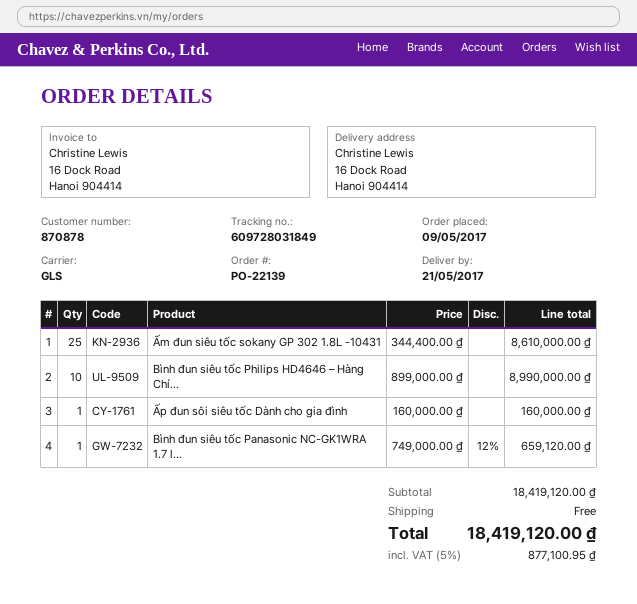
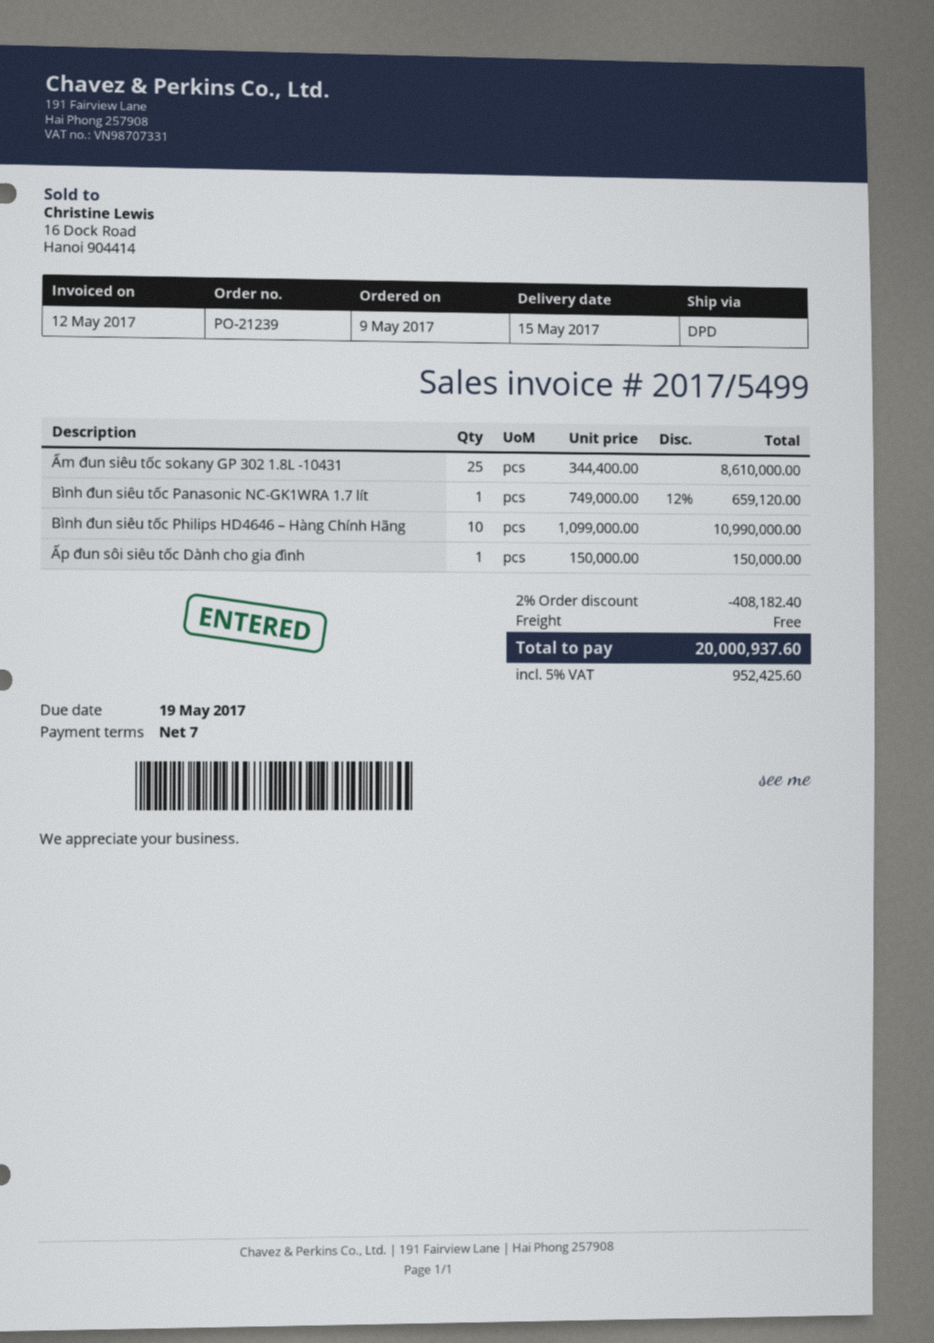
order number: PO-22139 -> PO-21239
delivery date: 2017-05-21 -> 2017-05-15
shipping method: GLS -> DPD
Bình đun siêu tốc Philips HD4646 – Hàng Chí...: 10 x 899000.00 = 8990000.00 -> 10 x 1099000.00 = 10990000.00
Ấp đun sôi siêu tốc Dành cho gia đình: 1 x 160000.00 = 160000.00 -> 1 x 150000.00 = 150000.00
discount: none -> 2% = 408182.40
tax: 5% = 877100.95 -> 5% = 952425.60
total: 18419120.00 -> 20000937.60

